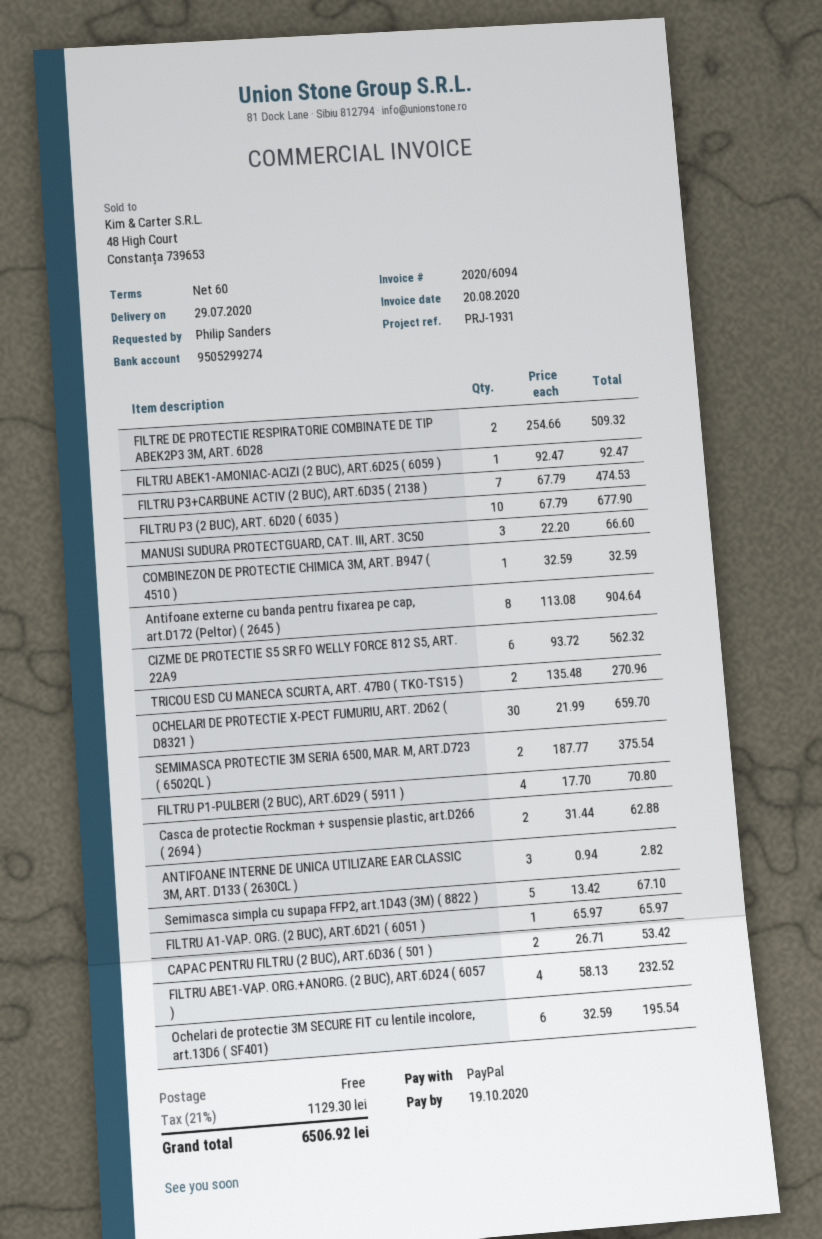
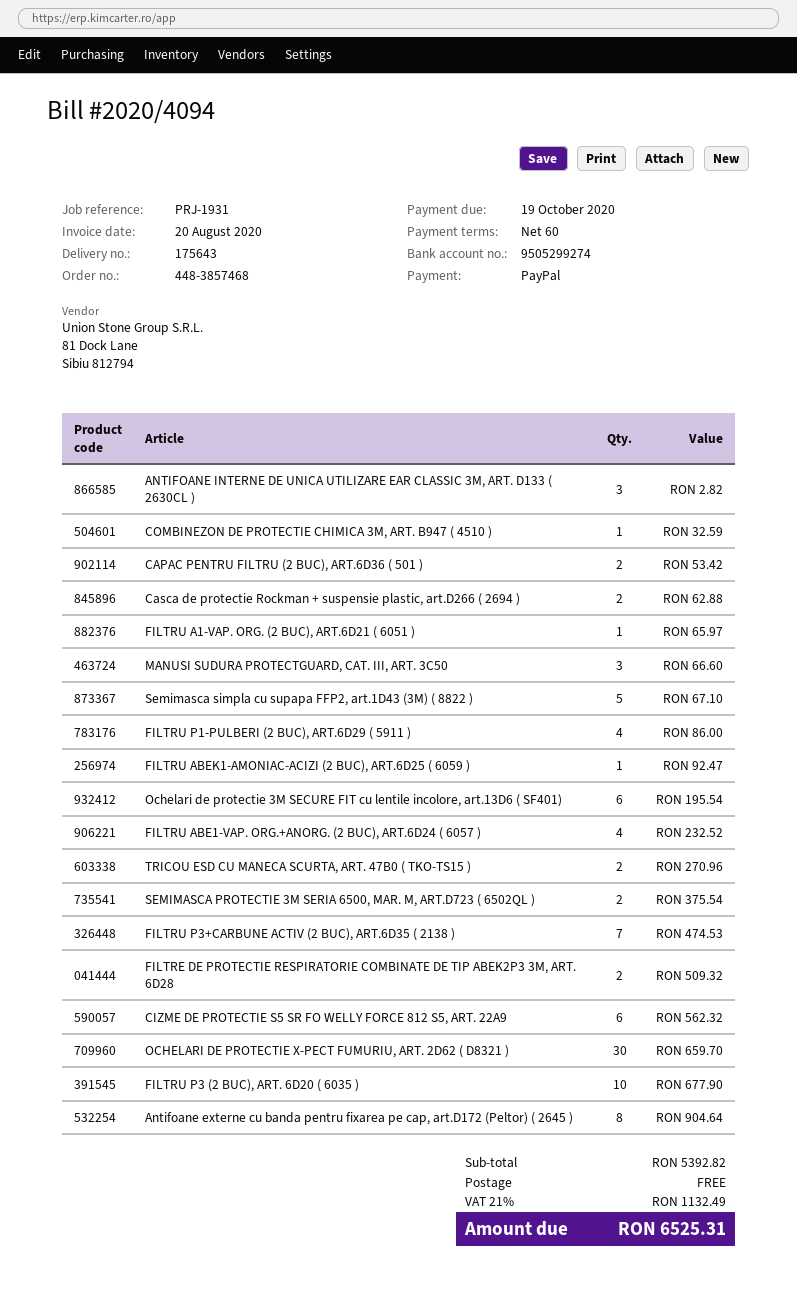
invoice number: 2020/6094 -> 2020/4094
FILTRU P1-PULBERI (2 BUC), ART.6D29 ( 5911 ): 4 for 70.80 -> 4 for 86.00
tax: 21% = 1129.30 -> 21% = 1132.49
total: 6506.92 -> 6525.31

